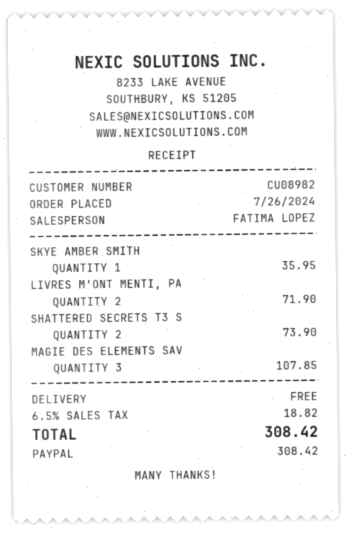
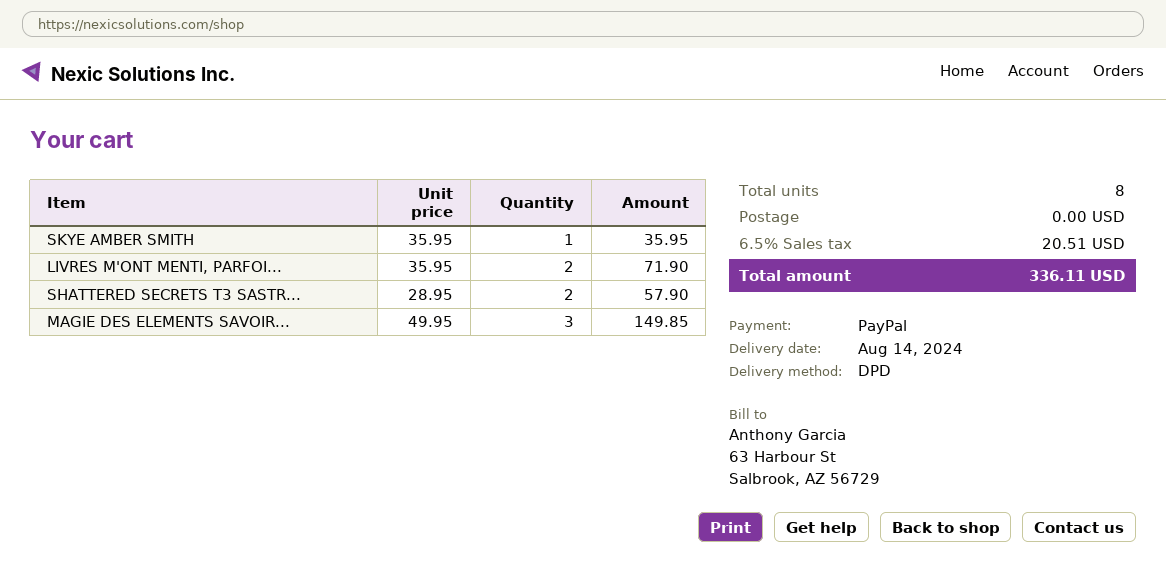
SHATTERED SECRETS T3 S: 2 for 73.90 -> 2 for 57.90
MAGIE DES ELEMENTS SAV: 3 for 107.85 -> 3 for 149.85
tax: 6.5% = 18.82 -> 6.5% = 20.51
total: 308.42 -> 336.11

